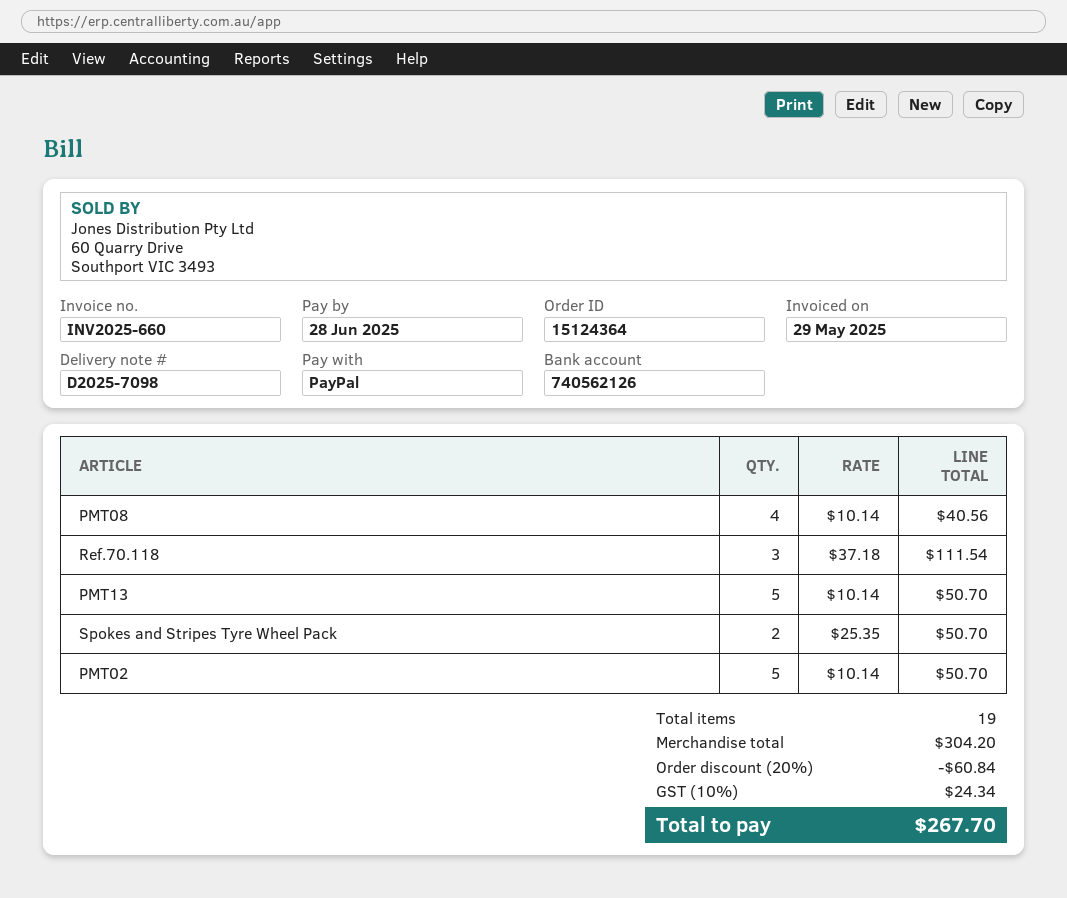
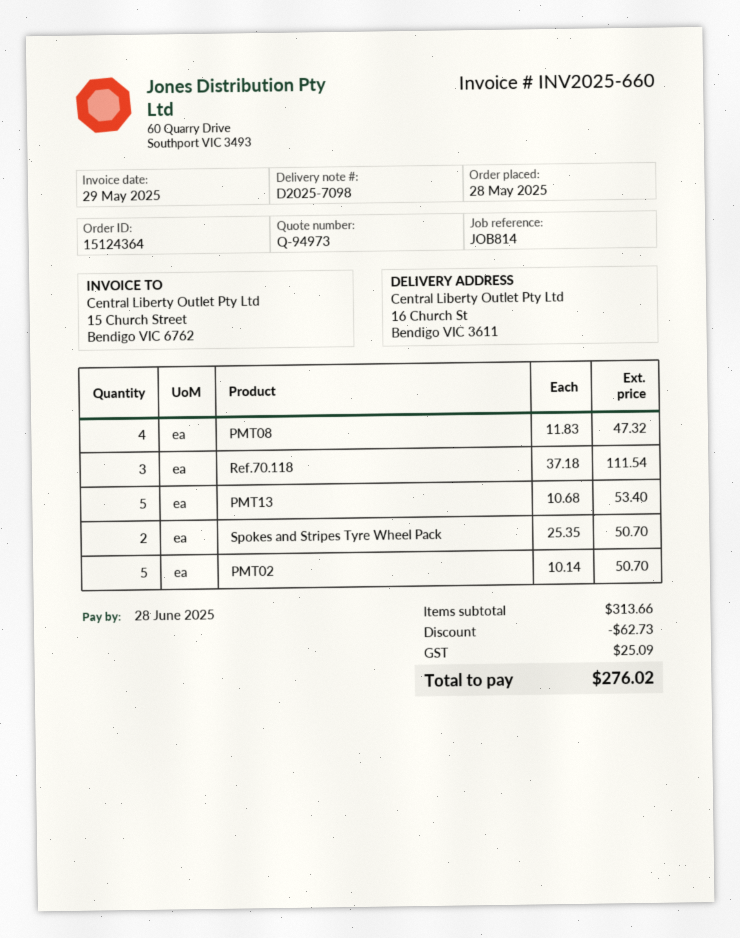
PMT08: 4 x 10.14 = 40.56 -> 4 x 11.83 = 47.32
PMT13: 5 x 10.14 = 50.70 -> 5 x 10.68 = 53.40
subtotal: 304.20 -> 313.66
discount: 60.84 -> 62.73
tax: 24.34 -> 25.09
total: 267.70 -> 276.02

